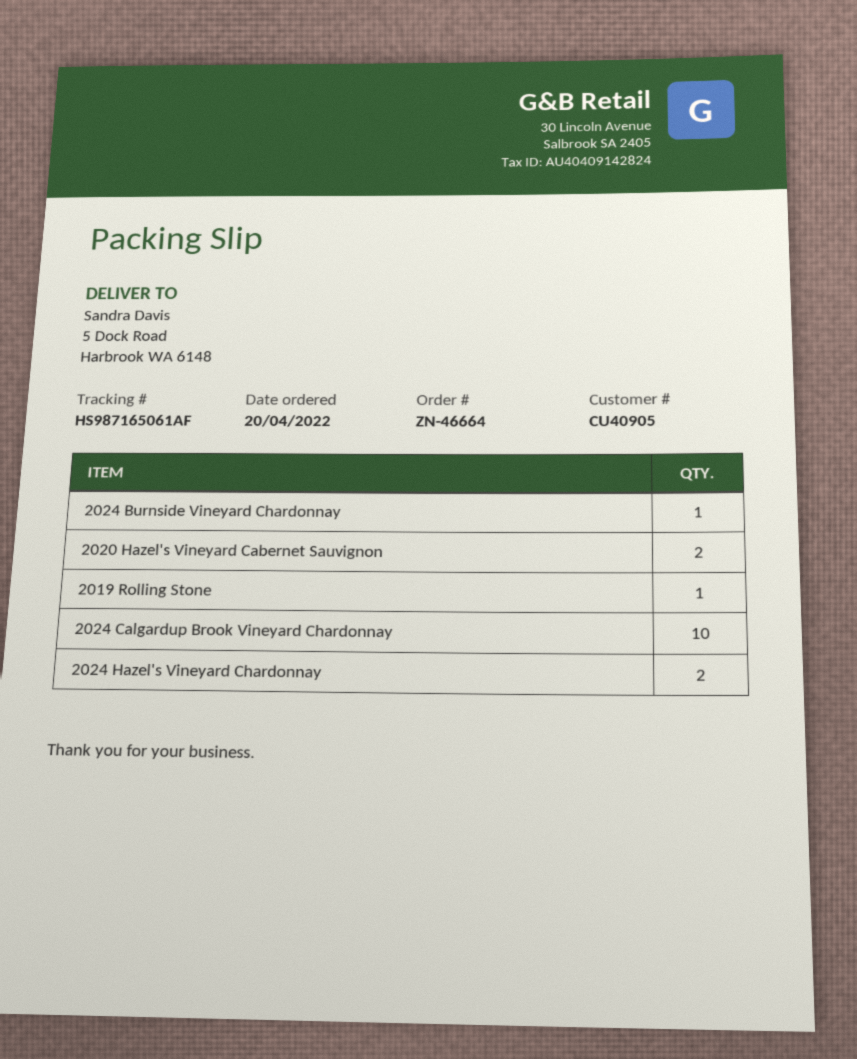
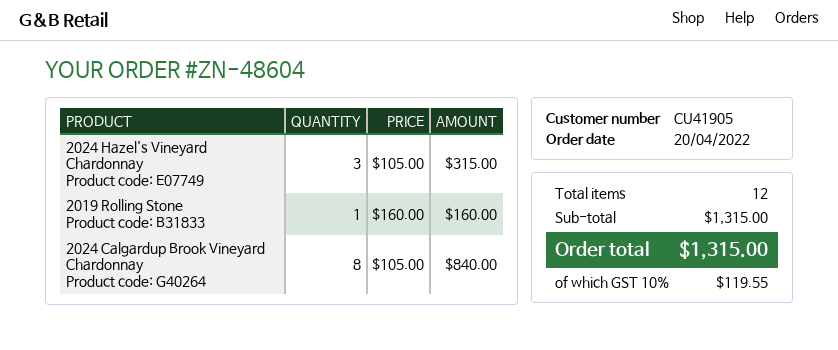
order number: ZN-46664 -> ZN-48604
customer number: CU40905 -> CU41905
2024 Burnside Vineyard Chardonnay: 1 -> none
2020 Hazel's Vineyard Cabernet Sauvignon: 2 -> none
2024 Calgardup Brook Vineyard Chardonnay: 10 -> 8
2024 Hazel's Vineyard Chardonnay: 2 -> 3

